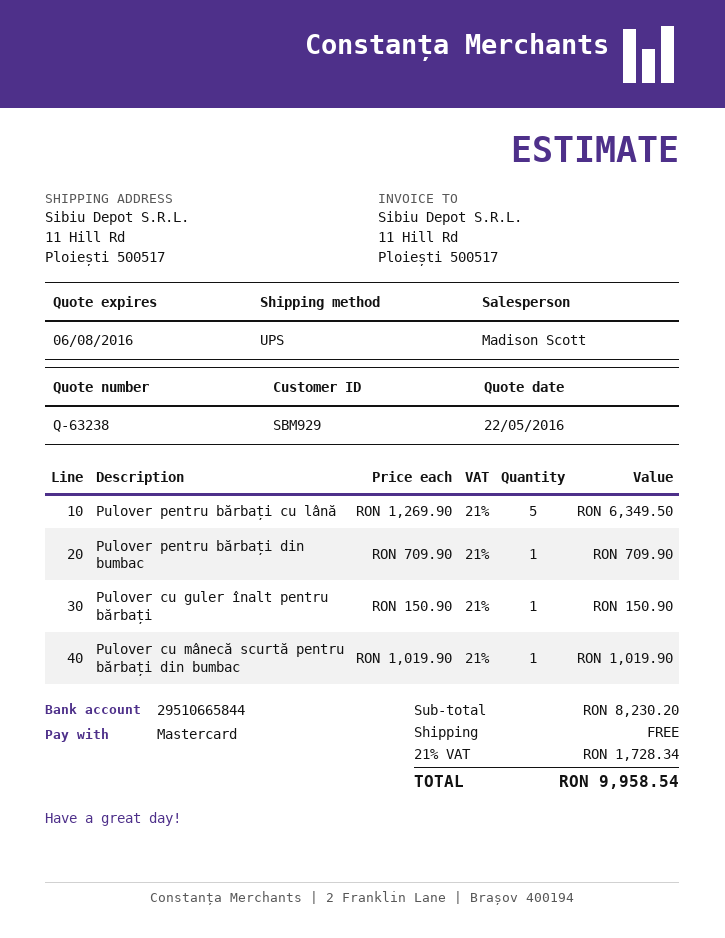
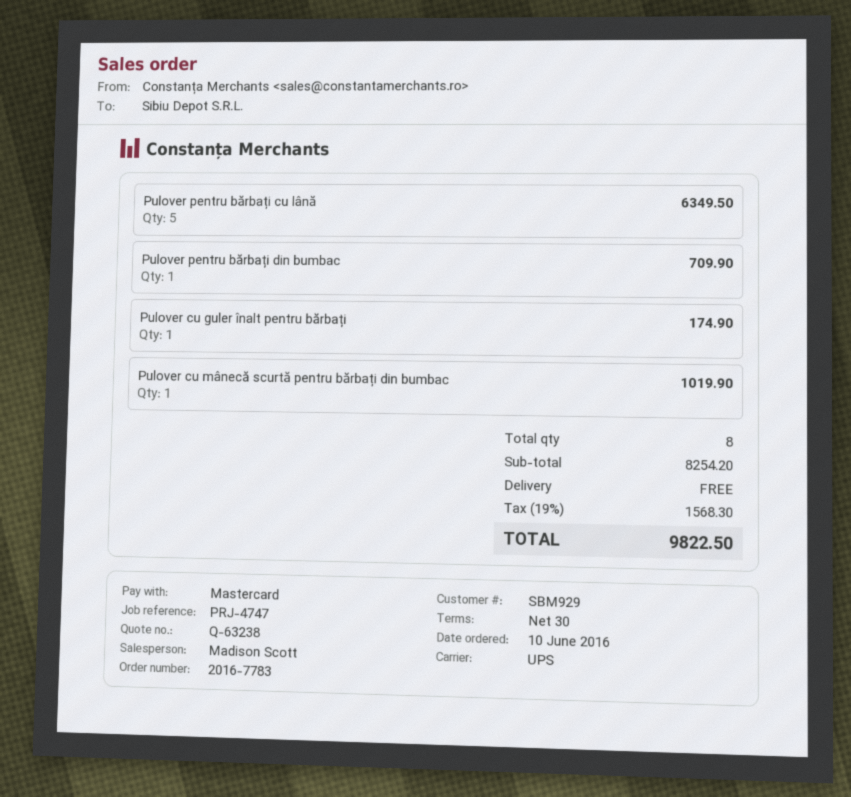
Pulover cu guler înalt pentru bărbați: 1 for 150.90 -> 1 for 174.90
subtotal: 8230.20 -> 8254.20
tax: 21% = 1728.34 -> 19% = 1568.30
total: 9958.54 -> 9822.50

